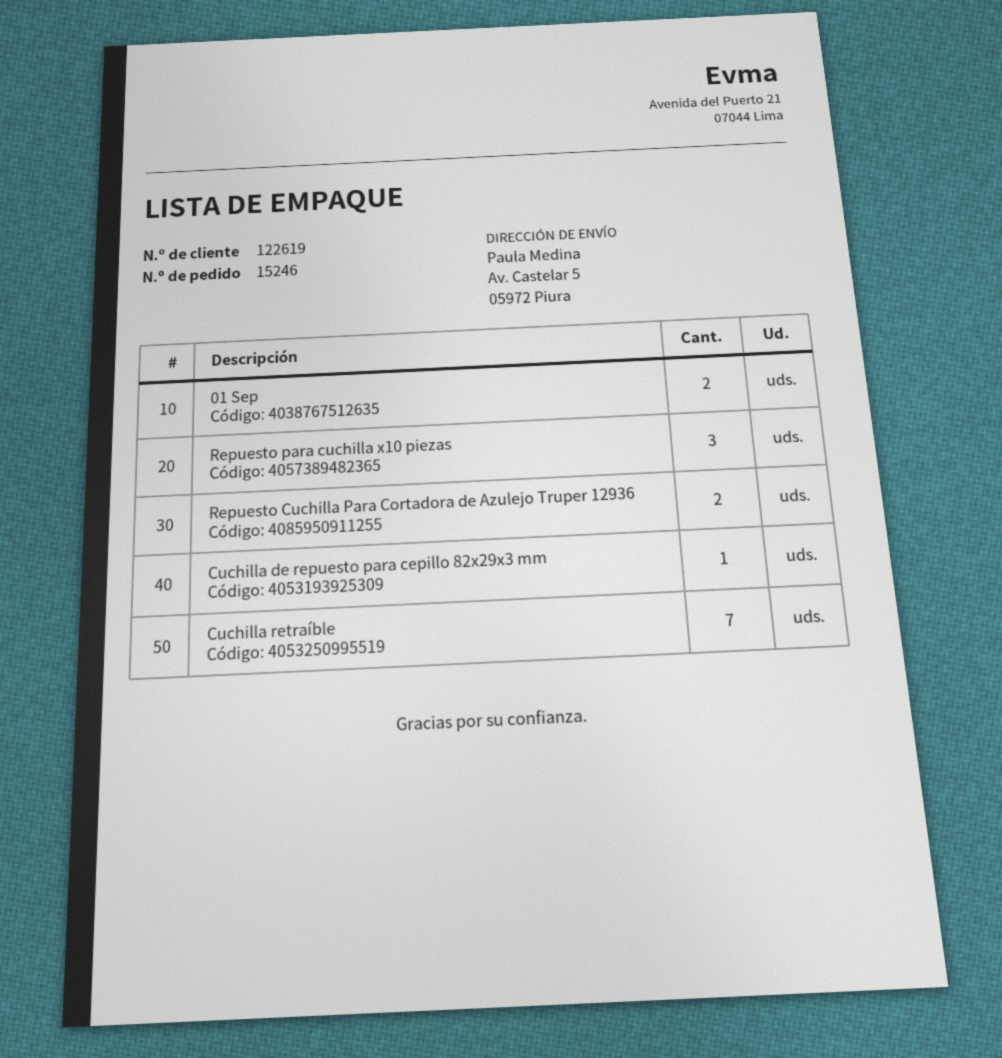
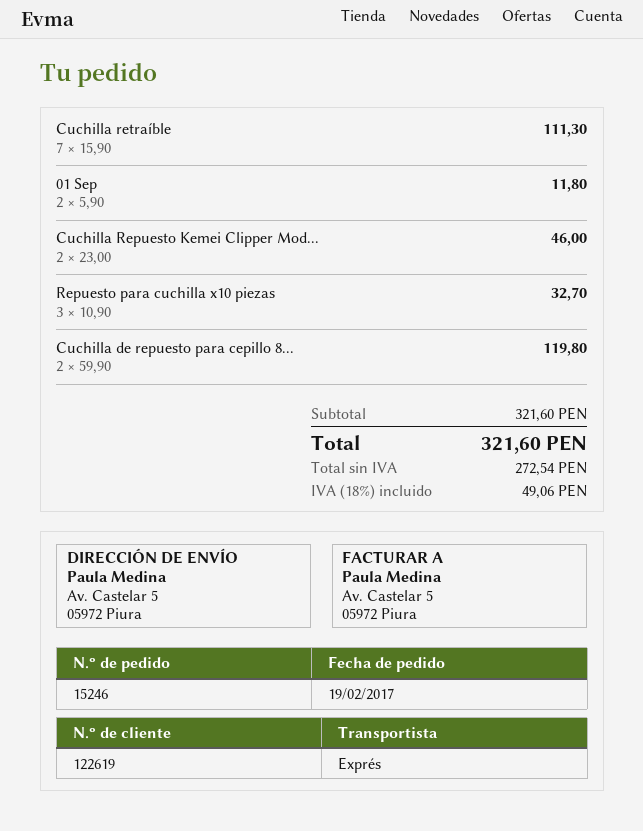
Repuesto Cuchilla Para Cortadora de Azulejo Truper 12936: 2 -> none
Cuchilla de repuesto para cepillo 82x29x3 mm: 1 -> 2
Cuchilla Repuesto Kemei Clipper Mod...: none -> 2

